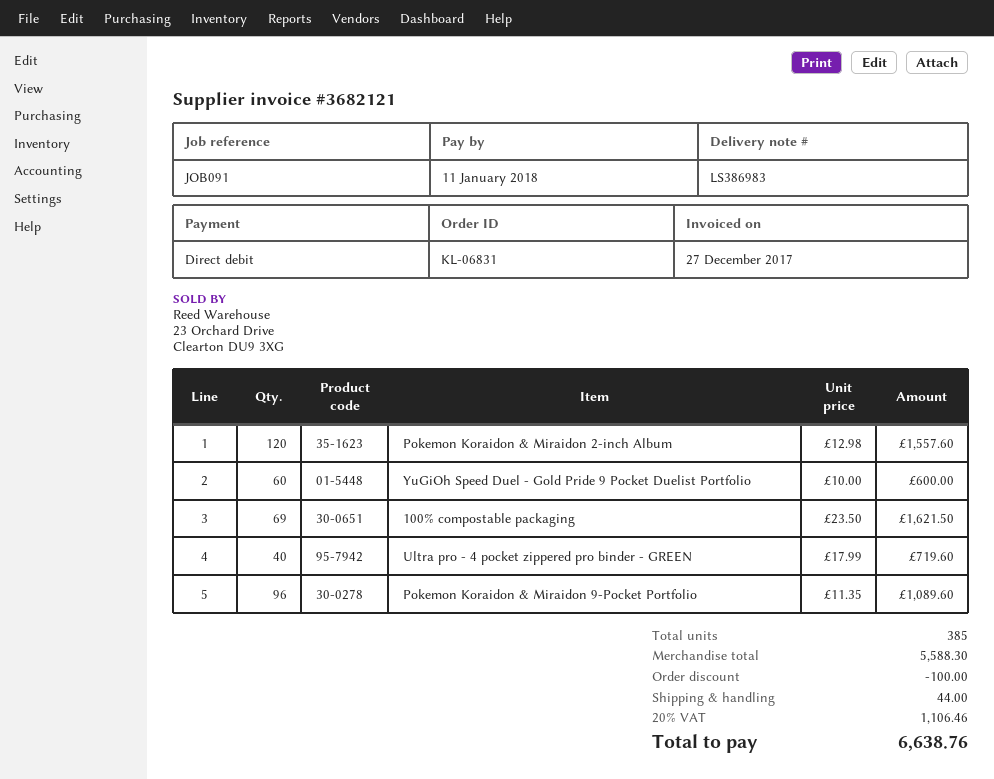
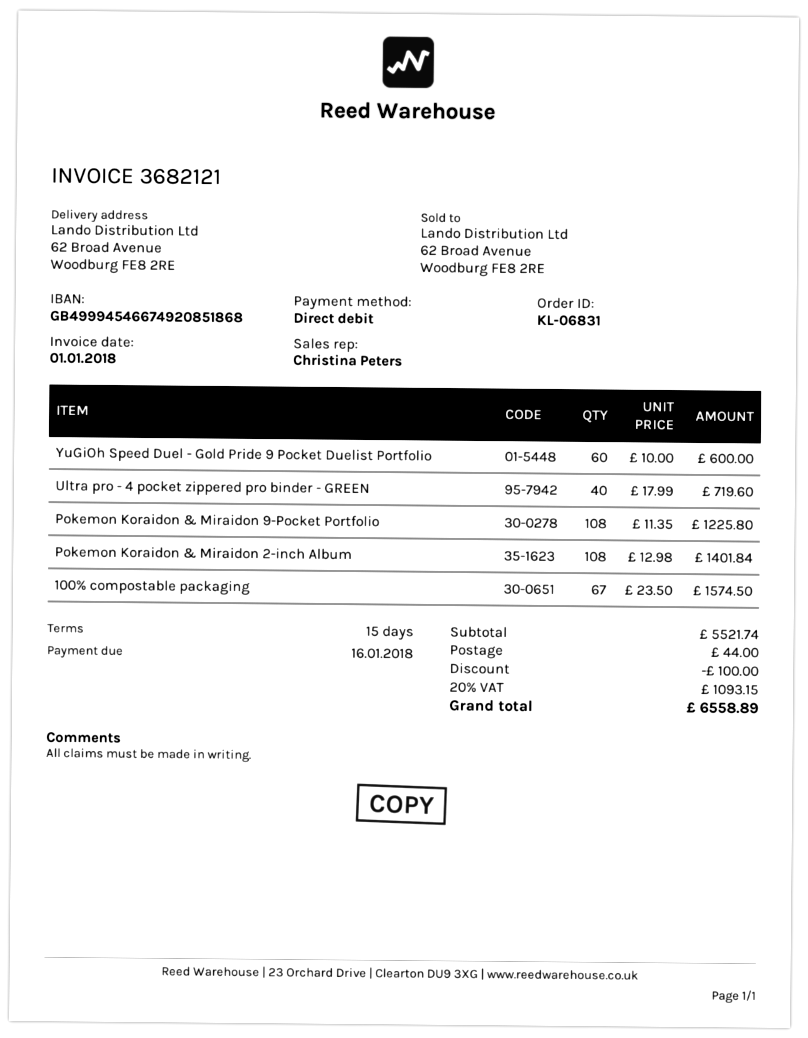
invoice date: 2017-12-27 -> 2018-01-01
due date: 2018-01-11 -> 2018-01-16
Pokemon Koraidon & Miraidon 2-inch Album: 120 x 12.98 = 1557.60 -> 108 x 12.98 = 1401.84
100% compostable packaging: 69 x 23.50 = 1621.50 -> 67 x 23.50 = 1574.50
Pokemon Koraidon & Miraidon 9-Pocket Portfolio: 96 x 11.35 = 1089.60 -> 108 x 11.35 = 1225.80
subtotal: 5588.30 -> 5521.74
tax: 20% = 1106.46 -> 20% = 1093.15
total: 6638.76 -> 6558.89

